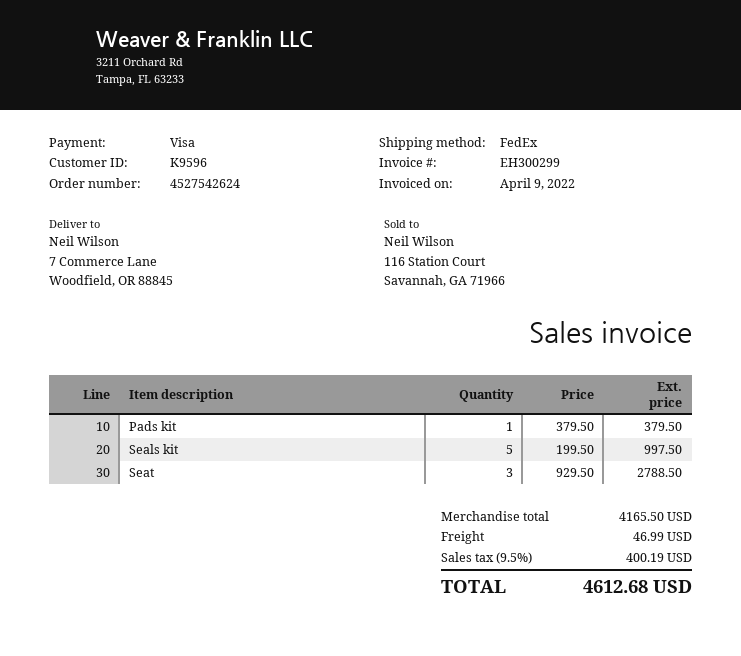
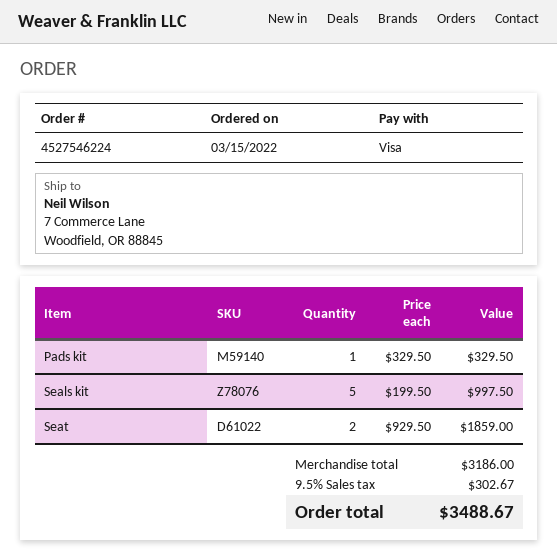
order number: 4527542624 -> 4527546224
Pads kit: 1 x 379.50 = 379.50 -> 1 x 329.50 = 329.50
Seat: 3 x 929.50 = 2788.50 -> 2 x 929.50 = 1859.00
subtotal: 4165.50 -> 3186.00
shipping: 46.99 -> none
tax: 9.5% = 400.19 -> 9.5% = 302.67
total: 4612.68 -> 3488.67

